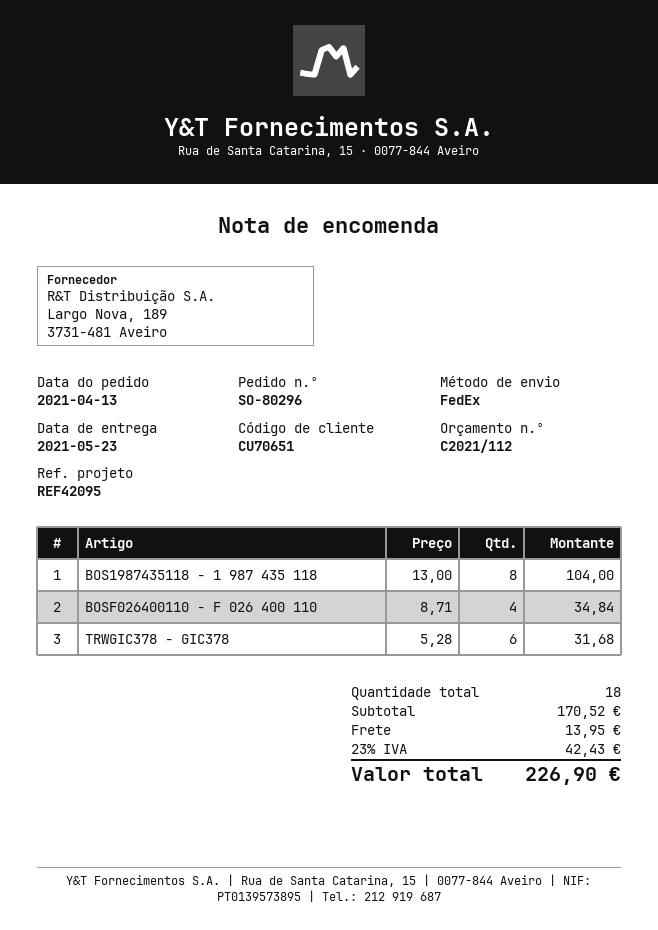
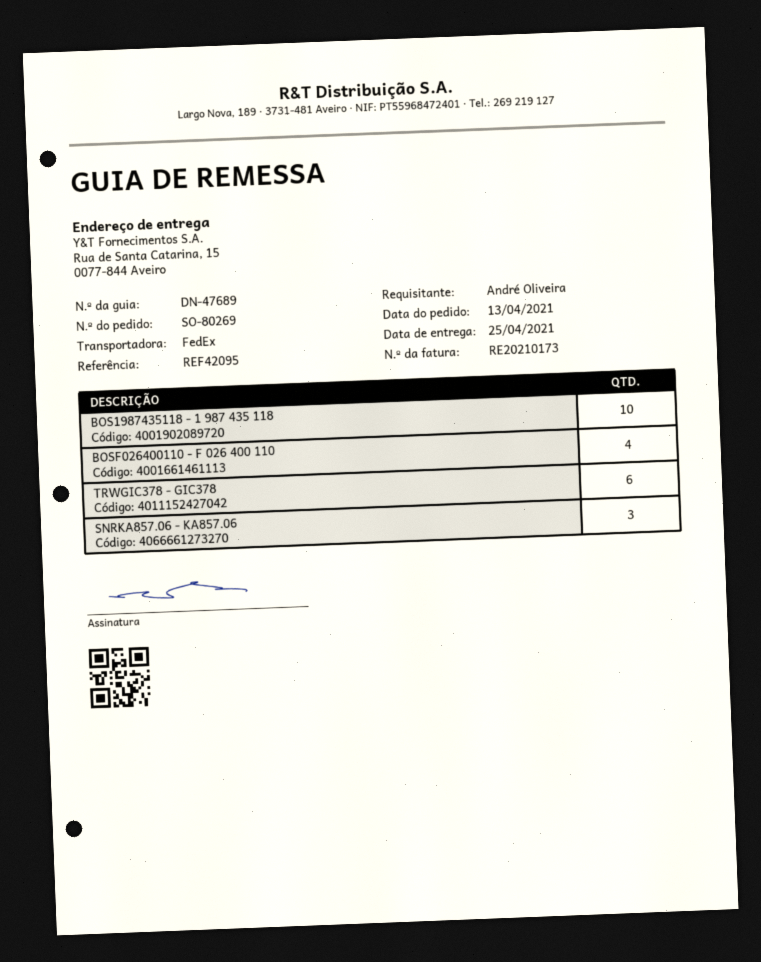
order number: SO-80296 -> SO-80269
delivery date: 2021-05-23 -> 2021-04-25
BOS1987435118 - 1 987 435 118: 8 -> 10
SNRKA857.06 - KA857.06: none -> 3

